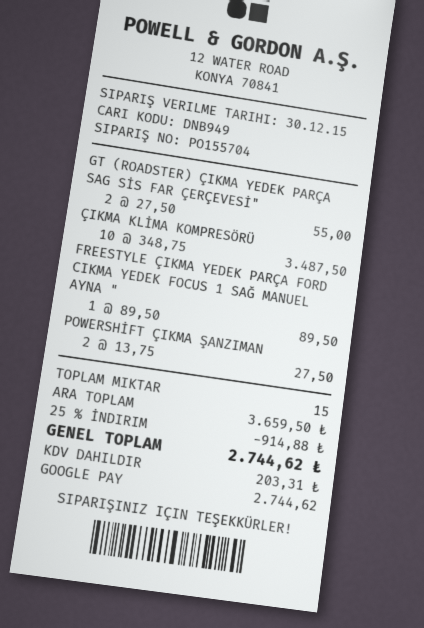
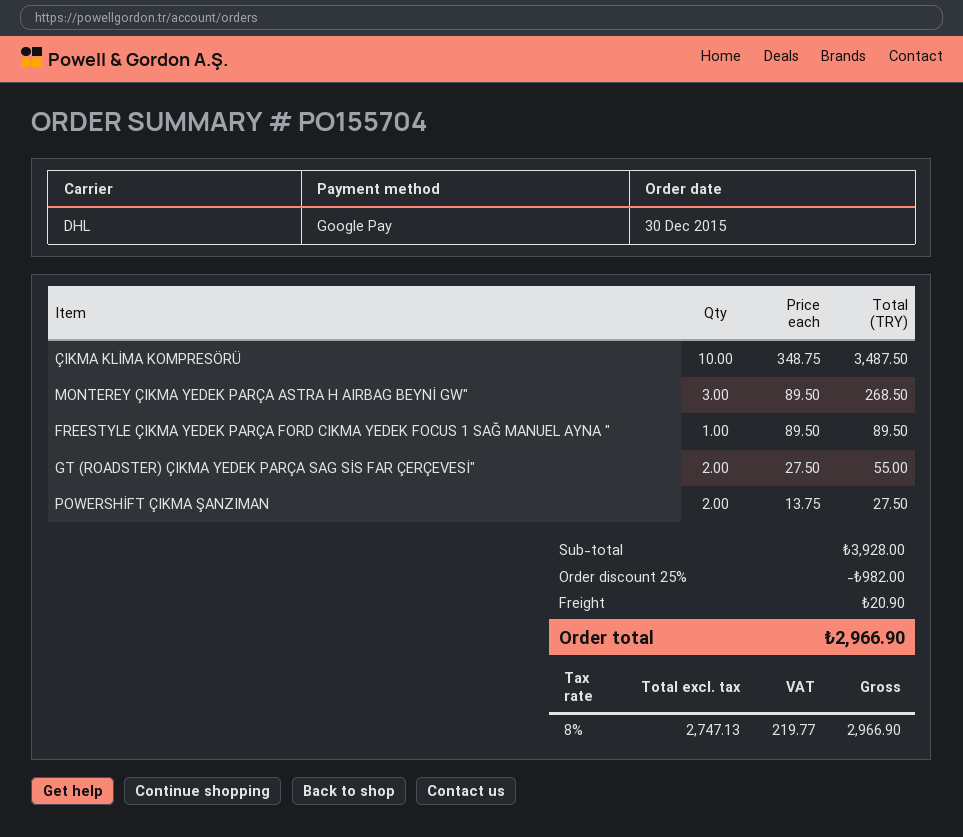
MONTEREY ÇIKMA YEDEK PARÇA ASTRA H AIRBAG BEYNİ GW": none -> 3 x 89.50 = 268.50
subtotal: 3659.50 -> 3928.00
discount: 25% = 914.88 -> 25% = 982.00
shipping: none -> 20.90
tax: 203.31 -> 219.77
total: 2744.62 -> 2966.90

